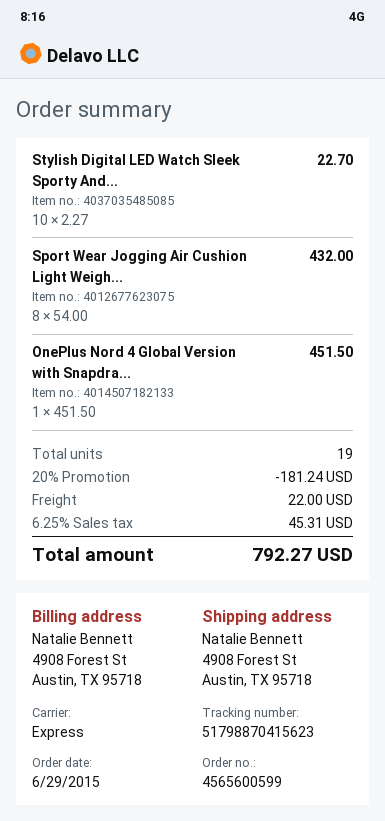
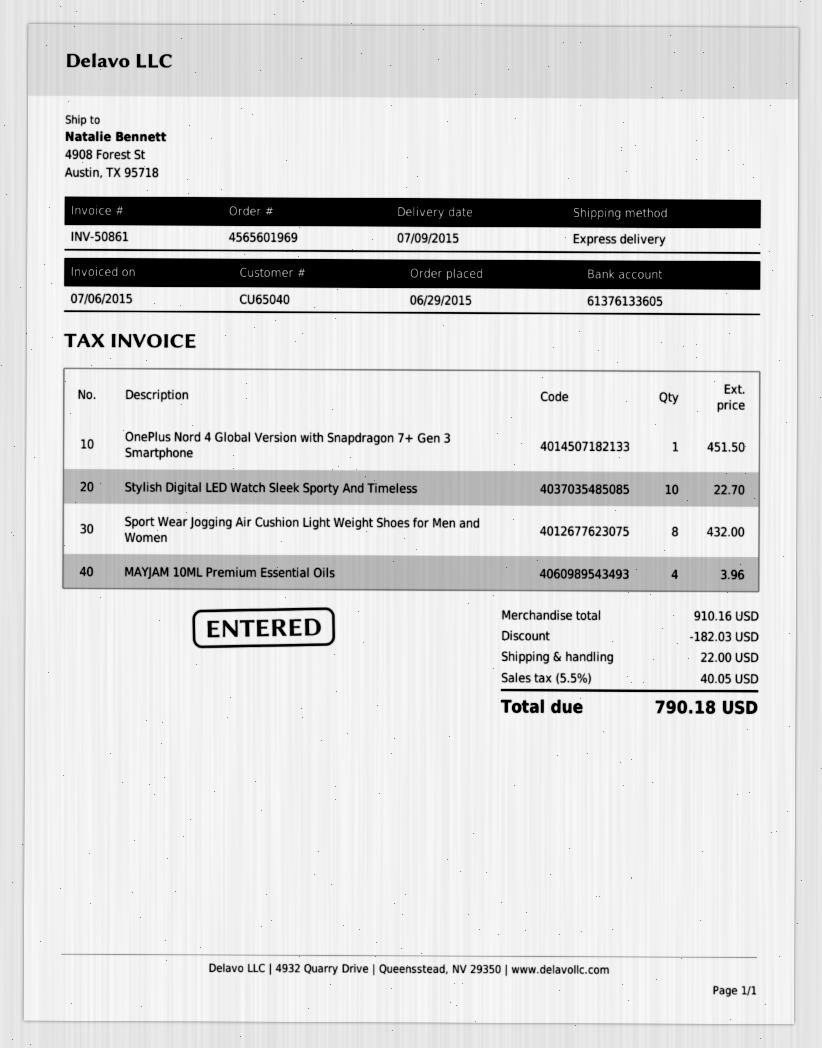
order number: 4565600599 -> 4565601969
MAYJAM 10ML Premium Essential Oils: none -> 4 for 3.96
discount: 181.24 -> 182.03
tax: 6.25% = 45.31 -> 5.5% = 40.05
total: 792.27 -> 790.18

